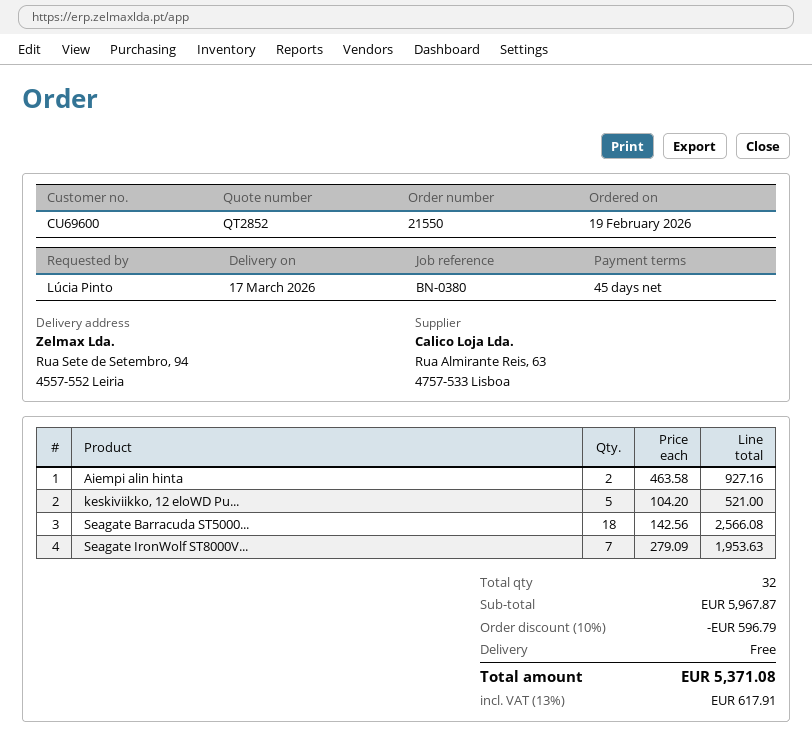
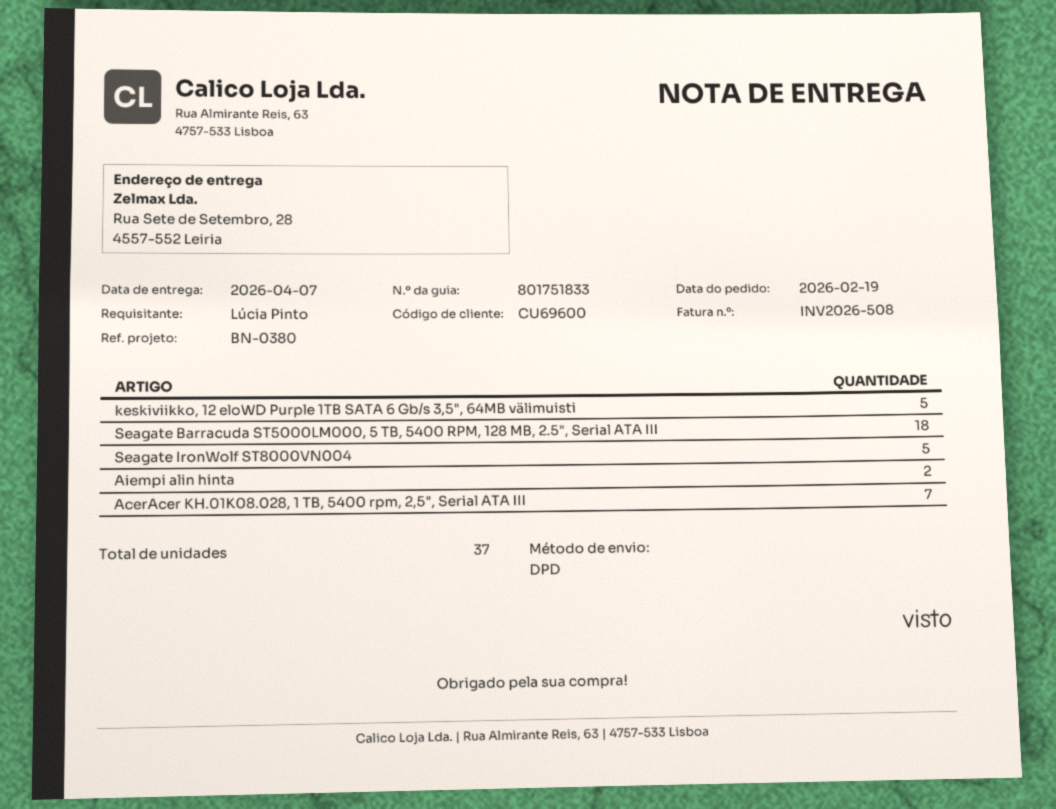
delivery date: 2026-03-17 -> 2026-04-07
ship to: Rua Sete de Setembro, 94, 4557-552 Leiria -> Rua Sete de Setembro, 28, 4557-552 Leiria
Seagate IronWolf ST8000V...: 7 -> 5
AcerAcer KH.01K08.028, 1 TB, 5400 rpm, 2,5", Serial ATA III: none -> 7
total quantity: 32 -> 37

